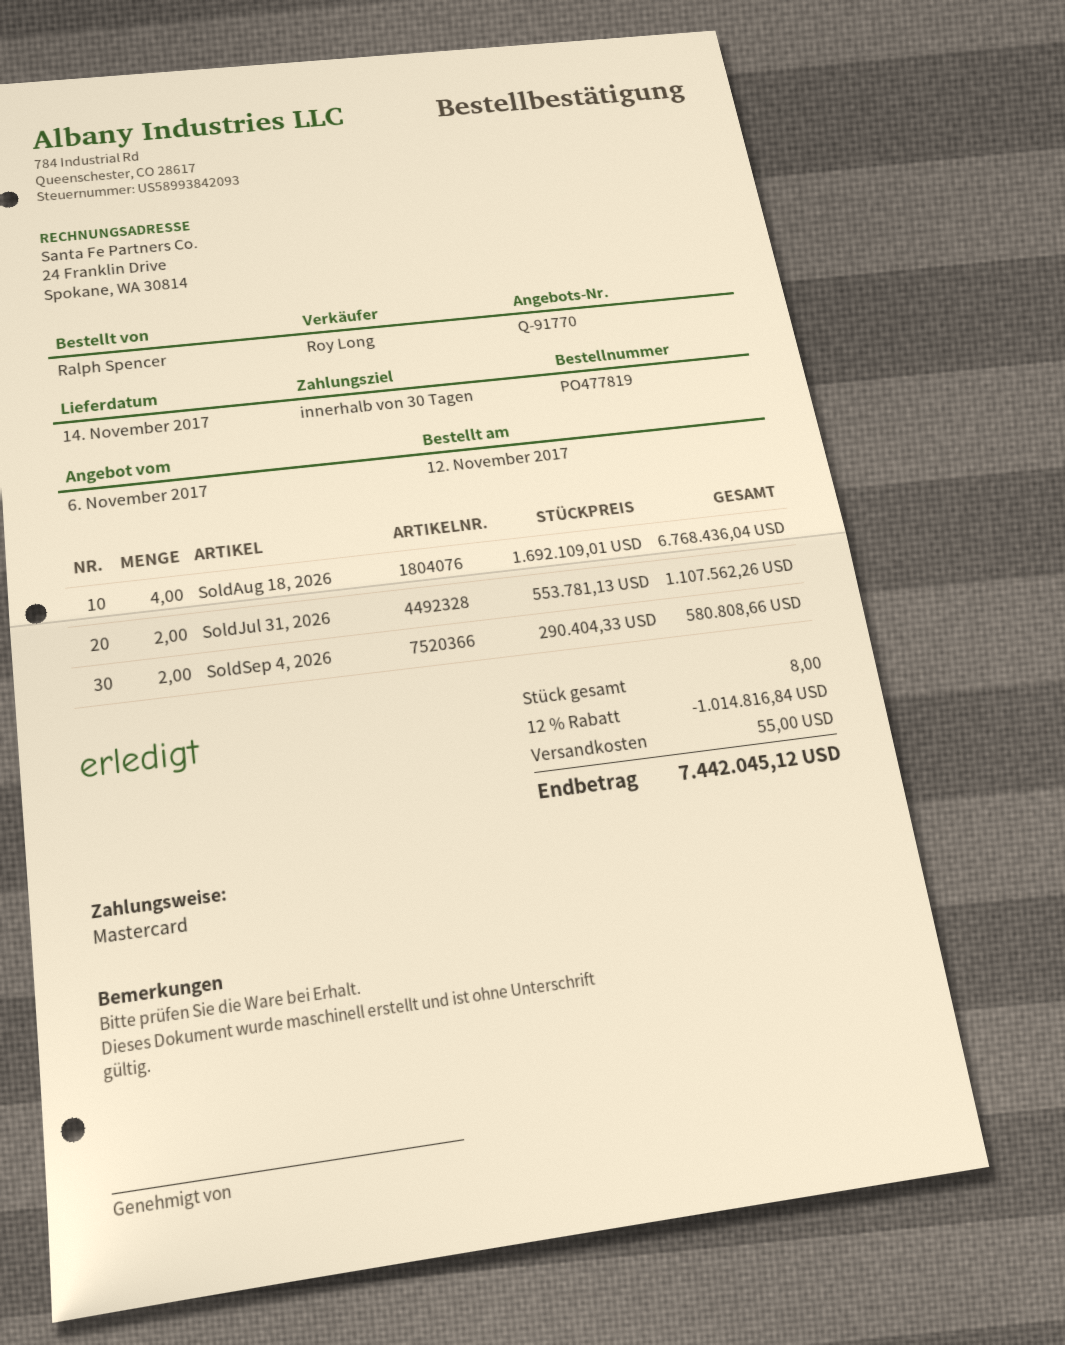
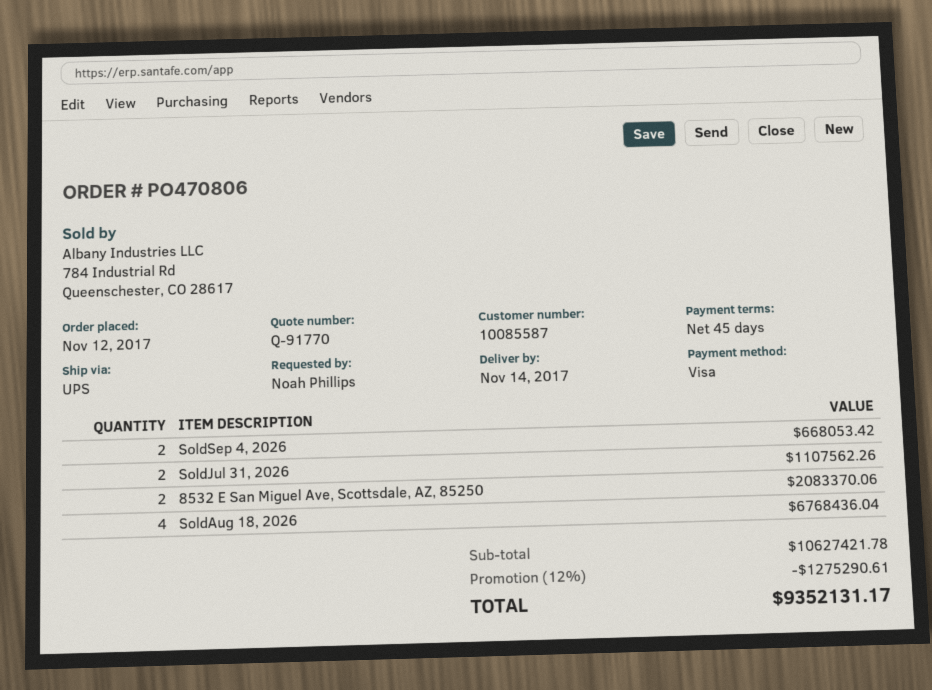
order number: PO477819 -> PO470806
payment terms: 30 days -> 45 days
ordered by: Ralph Spencer -> Noah Phillips
payment method: Mastercard -> Visa
SoldSep 4, 2026: 2 for 580808.66 -> 2 for 668053.42
8532 E San Miguel Ave, Scottsdale, AZ, 85250: none -> 2 for 2083370.06
discount: 12% = 1014816.84 -> 12% = 1275290.61
shipping: 55.00 -> none
total: 7442045.12 -> 9352131.17

